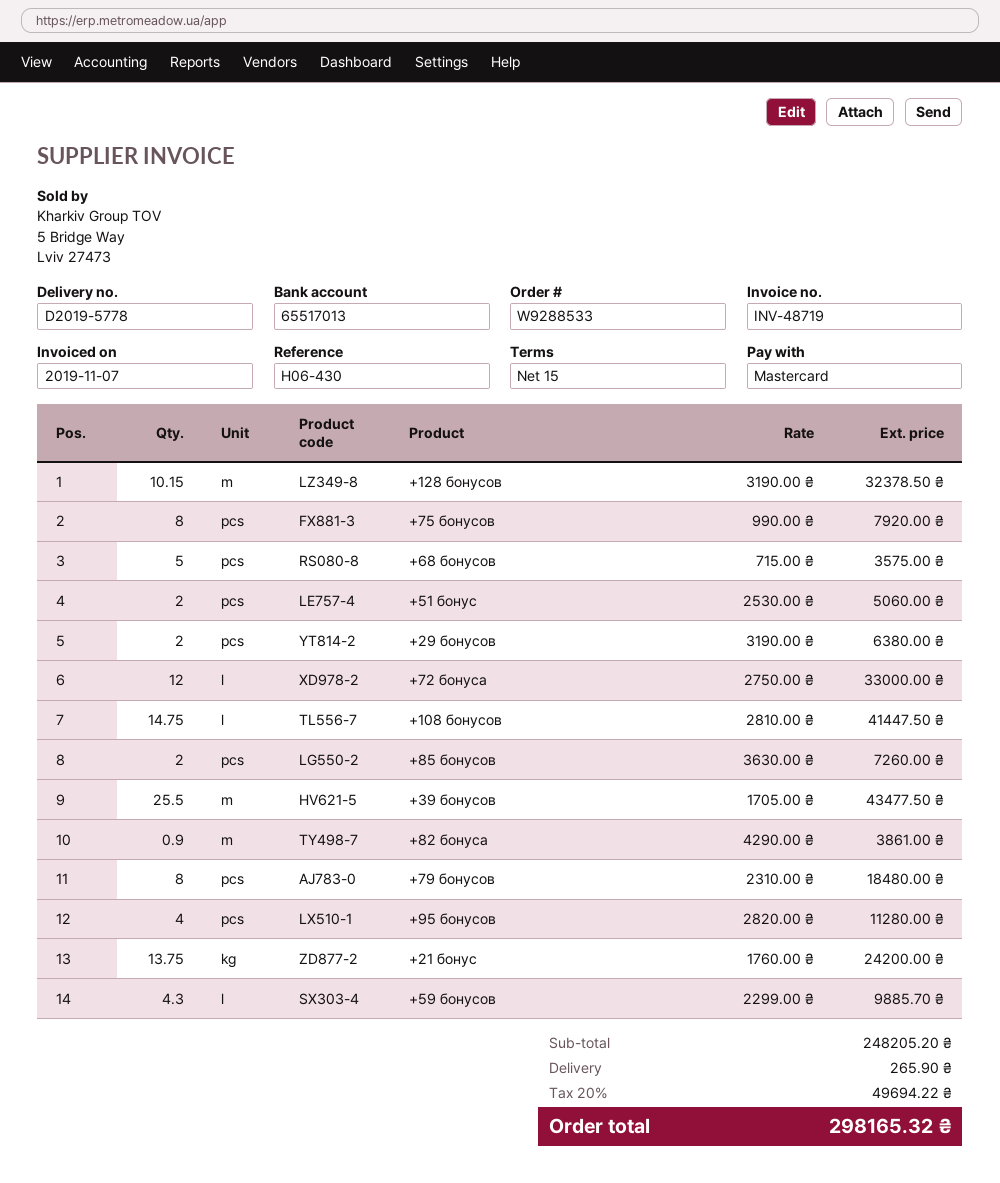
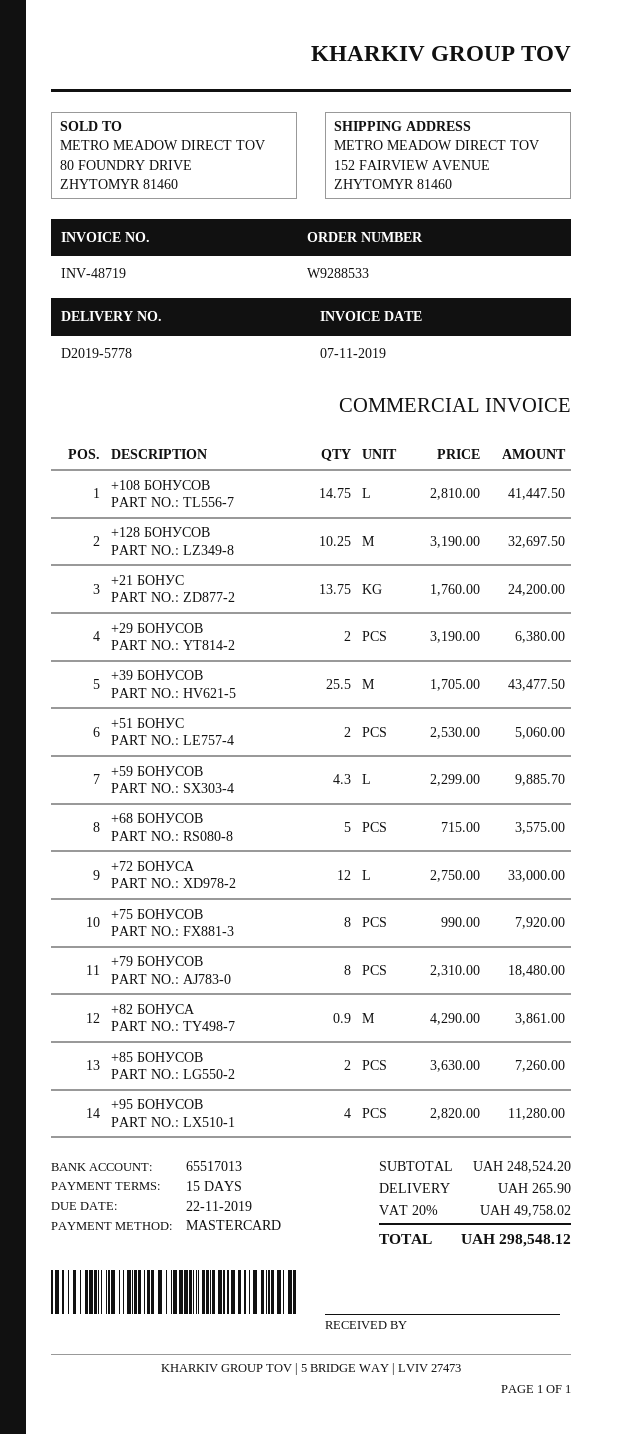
+128 бонусов: 10.15 x 3190.00 = 32378.50 -> 10.25 x 3190.00 = 32697.50
subtotal: 248205.20 -> 248524.20
tax: 20% = 49694.22 -> 20% = 49758.02
total: 298165.32 -> 298548.12

